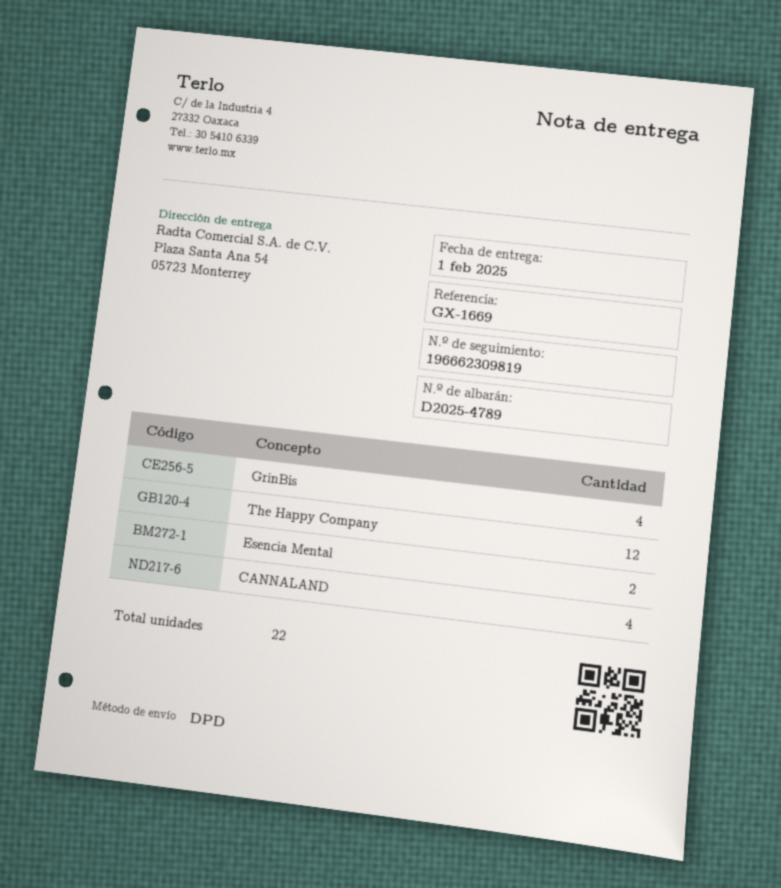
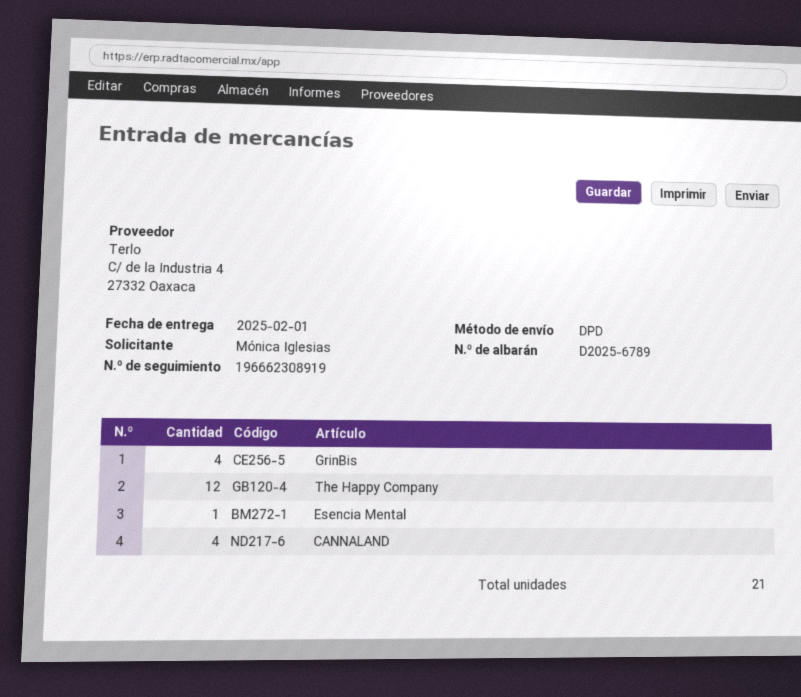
delivery note number: D2025-4789 -> D2025-6789
tracking number: 196662309819 -> 196662308919
Esencia Mental: 2 -> 1
total quantity: 22 -> 21

